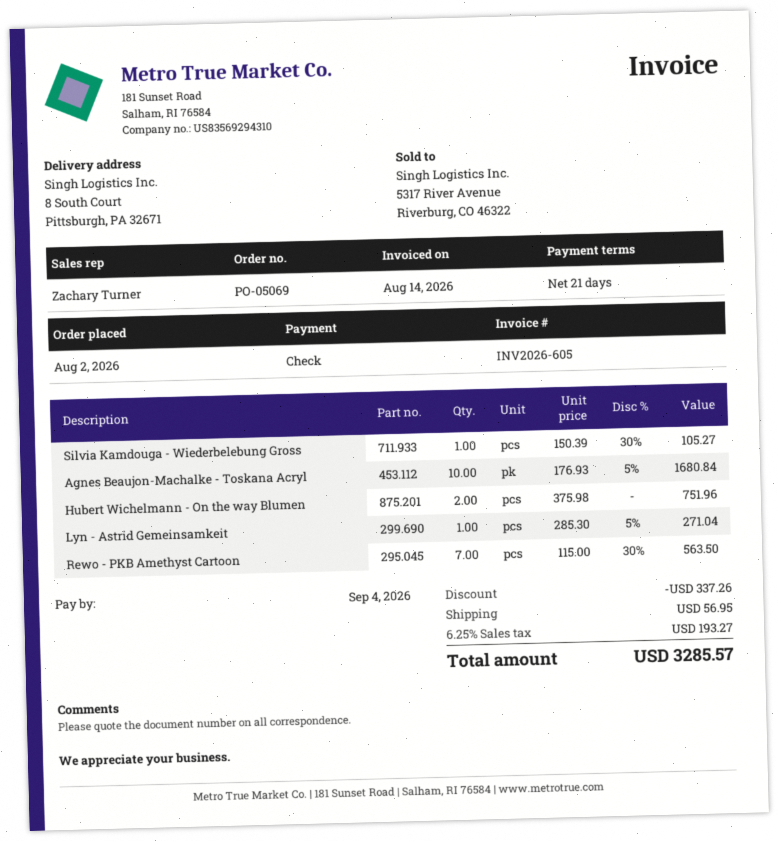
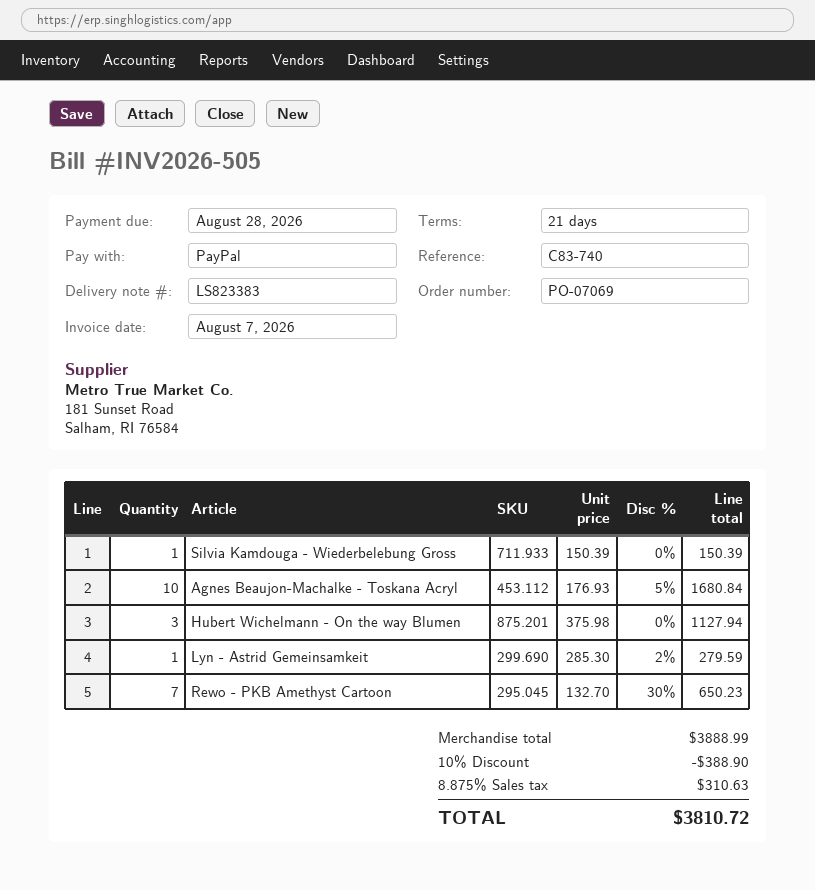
order number: PO-05069 -> PO-07069
invoice number: INV2026-605 -> INV2026-505
invoice date: 2026-08-14 -> 2026-08-07
due date: 2026-09-04 -> 2026-08-28
payment method: cheque -> PayPal
Silvia Kamdouga - Wiederbelebung Gross: 1 x 150.39 - 30% = 105.27 -> 1 x 150.39 = 150.39
Hubert Wichelmann - On the way Blumen: 2 x 375.98 = 751.96 -> 3 x 375.98 = 1127.94
Lyn - Astrid Gemeinsamkeit: 1 x 285.30 - 5% = 271.04 -> 1 x 285.30 - 2% = 279.59
Rewo - PKB Amethyst Cartoon: 7 x 115.00 - 30% = 563.50 -> 7 x 132.70 - 30% = 650.23
discount: 337.26 -> 388.90
shipping: 56.95 -> none
tax: 6.25% = 193.27 -> 8.875% = 310.63
total: 3285.57 -> 3810.72

